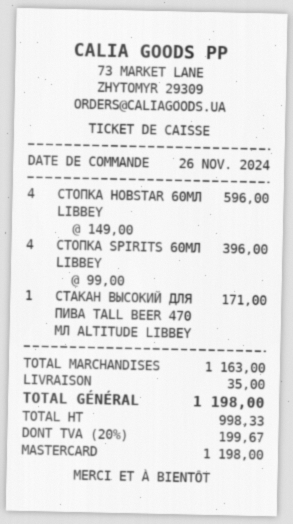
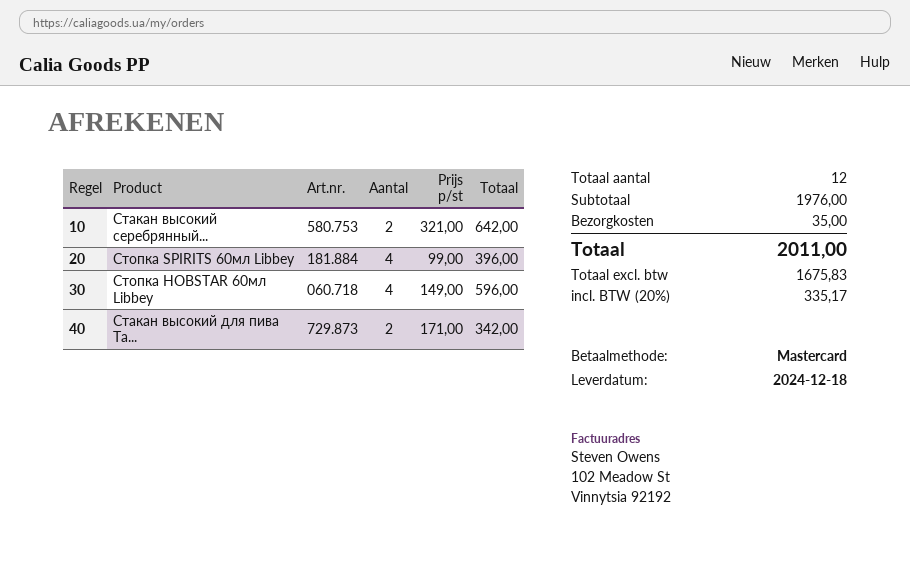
СТАКАН ВЫСОКИЙ ДЛЯ ПИВА TALL BEER 470 МЛ ALTITUDE LIBBEY: 1 x 171.00 = 171.00 -> 2 x 171.00 = 342.00
Стакан высокий серебрянный...: none -> 2 x 321.00 = 642.00
subtotal: 1163.00 -> 1976.00
net: 998.33 -> 1675.83
tax: 20% = 199.67 -> 20% = 335.17
total: 1198.00 -> 2011.00

